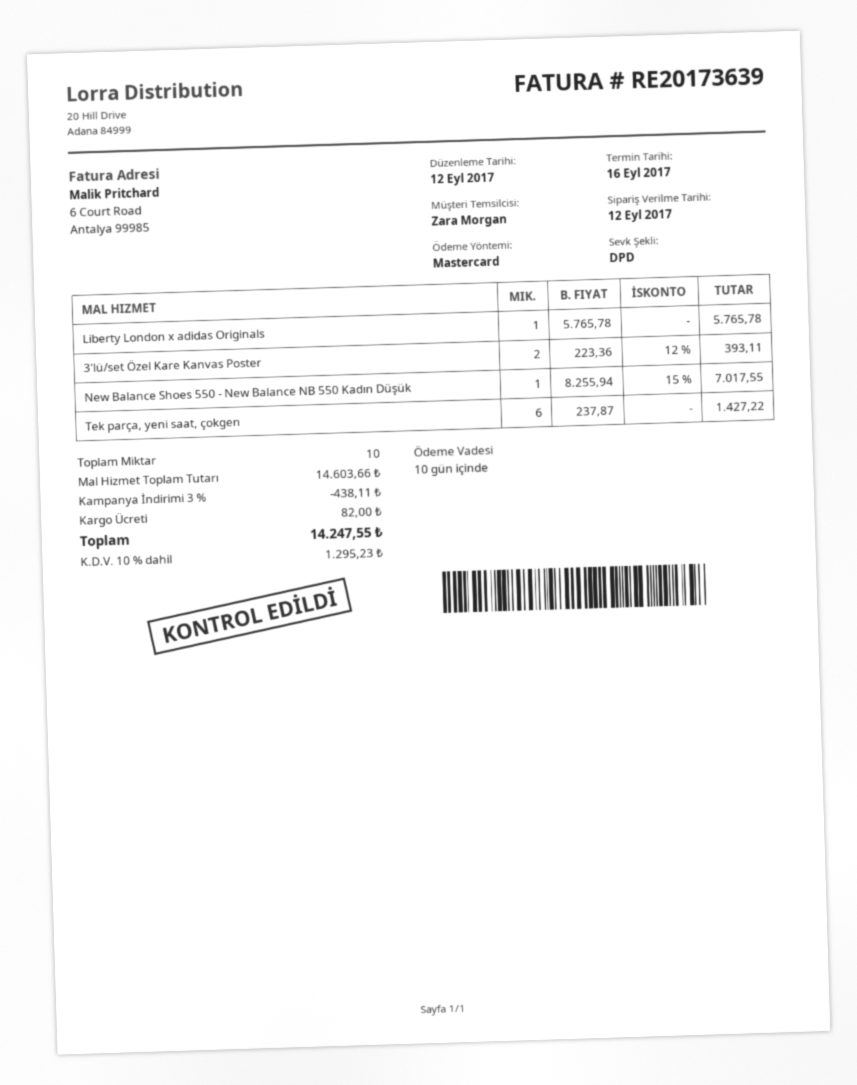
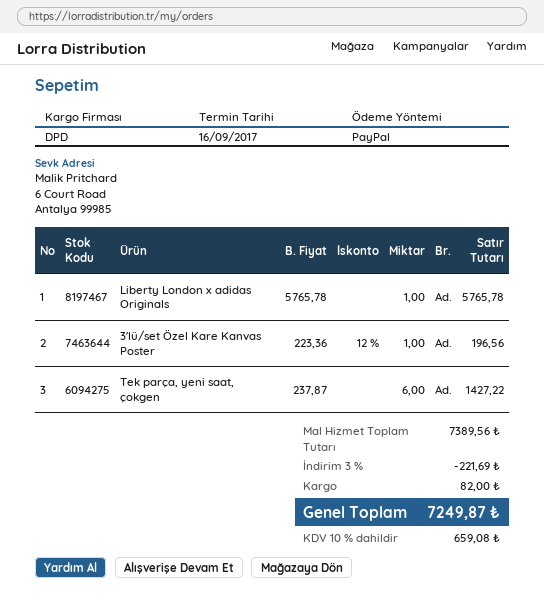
payment method: Mastercard -> PayPal
3'lü/set Özel Kare Kanvas Poster: 2 x 223.36 - 12% = 393.11 -> 1 x 223.36 - 12% = 196.56
New Balance Shoes 550 - New Balance NB 550 Kadın Düşük: 1 x 8255.94 - 15% = 7017.55 -> none
subtotal: 14603.66 -> 7389.56
discount: 3% = 438.11 -> 3% = 221.69
tax: 10% = 1295.23 -> 10% = 659.08
total: 14247.55 -> 7249.87

